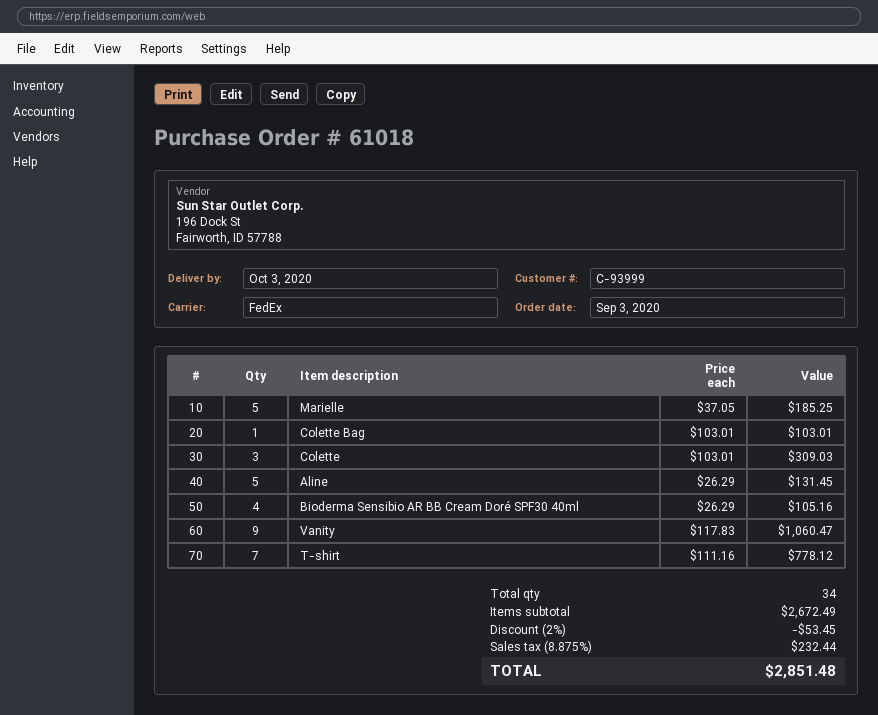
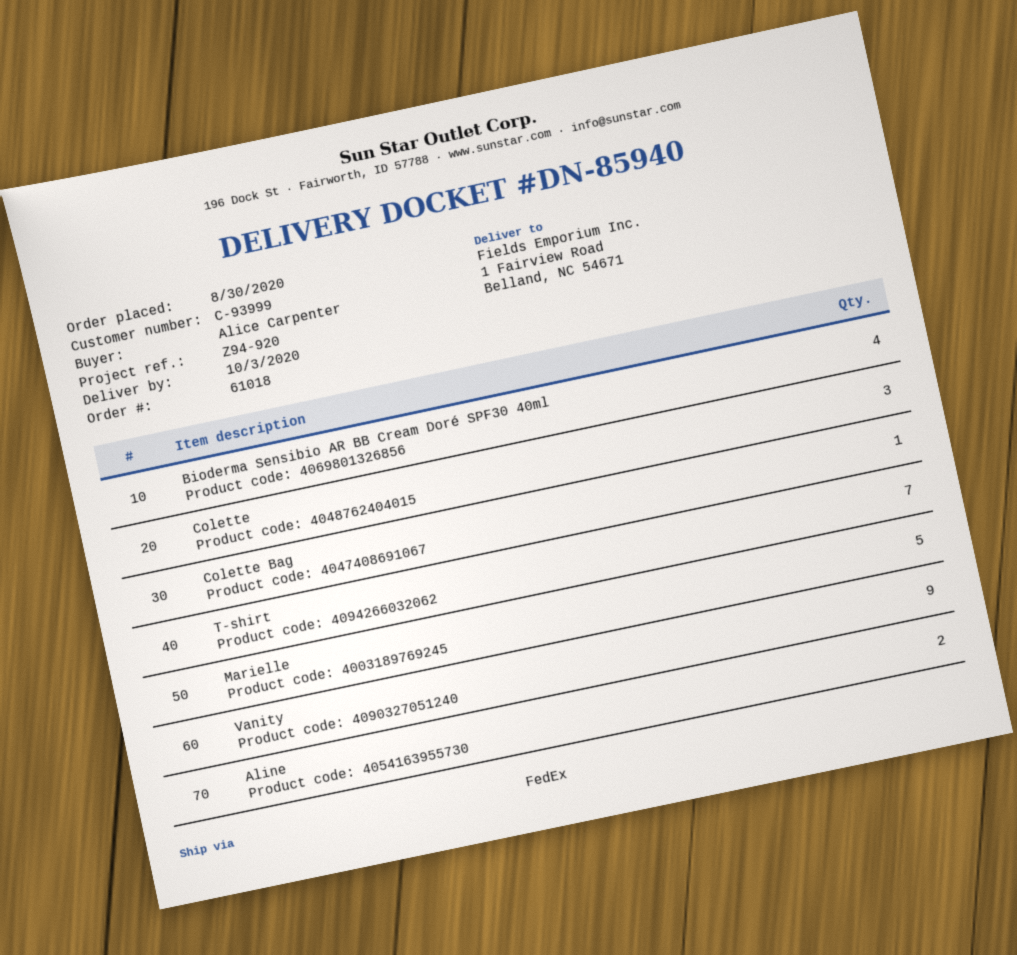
order date: 2020-09-03 -> 2020-08-30
Aline: 5 -> 2

